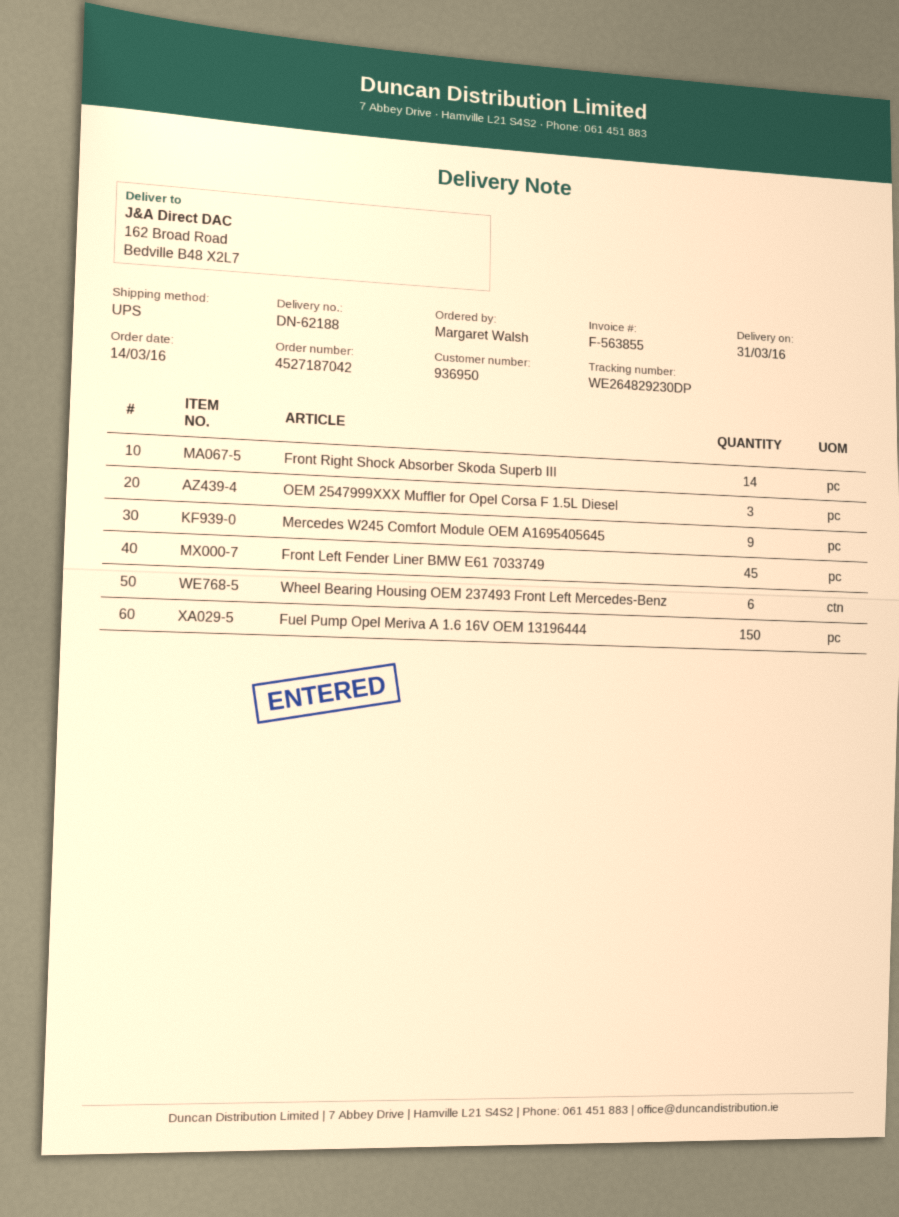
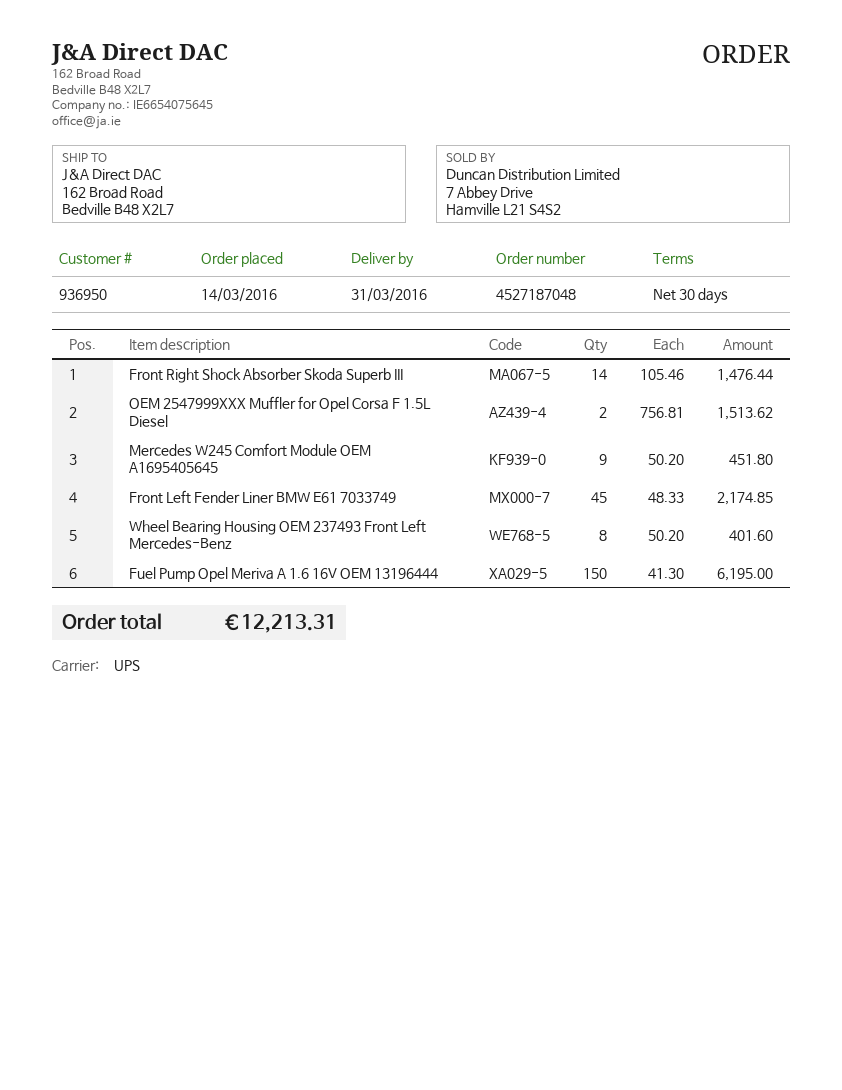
order number: 4527187042 -> 4527187048
OEM 2547999XXX Muffler for Opel Corsa F 1.5L Diesel: 3 -> 2
Wheel Bearing Housing OEM 237493 Front Left Mercedes-Benz: 6 -> 8

